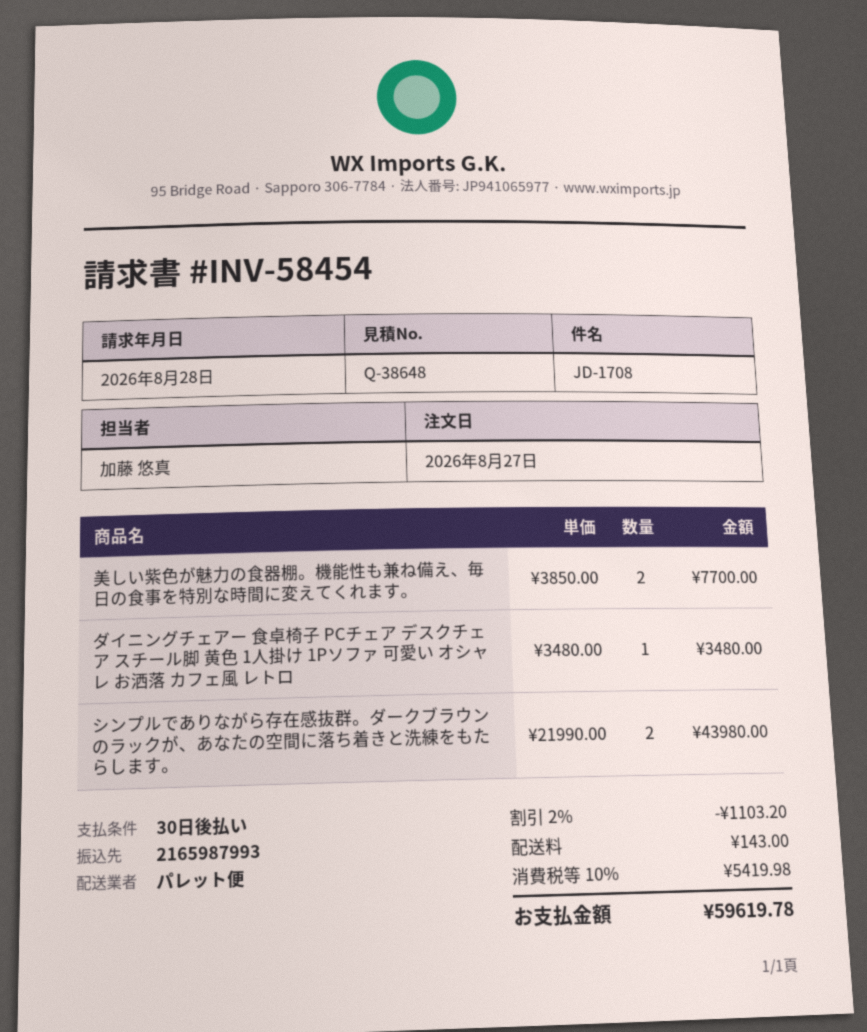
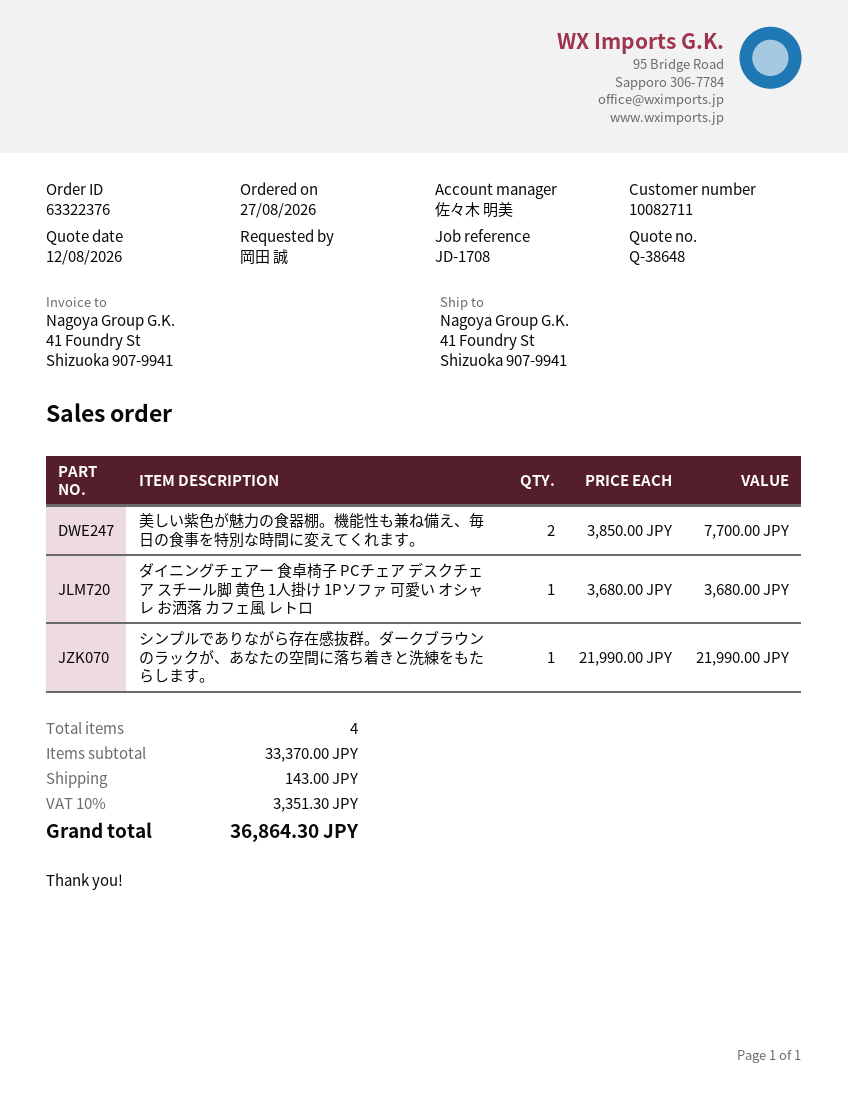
sales rep: 加藤 悠真 -> 佐々木 明美
ダイニングチェアー 食卓椅子 PCチェア デスクチェア スチール脚 黄色 1人掛け 1Pソファ 可愛い オシャレ お洒落 カフェ風 レトロ: 1 x 3480.00 = 3480.00 -> 1 x 3680.00 = 3680.00
シンプルでありながら存在感抜群。ダークブラウンのラックが、あなたの空間に落ち着きと洗練をもたらします。: 2 x 21990.00 = 43980.00 -> 1 x 21990.00 = 21990.00
discount: 2% = 1103.20 -> none
tax: 10% = 5419.98 -> 10% = 3351.30
total: 59619.78 -> 36864.30

